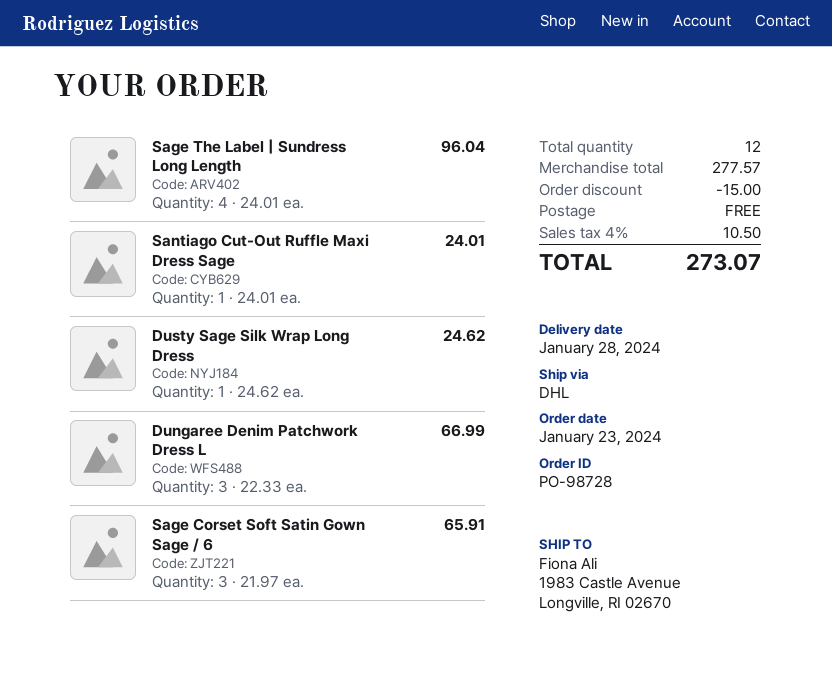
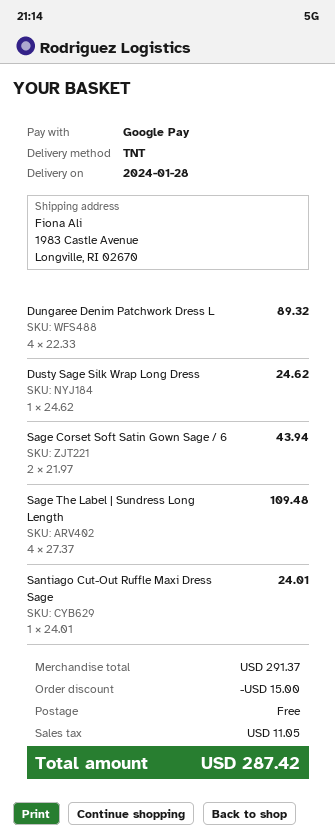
shipping method: DHL -> TNT
Sage The Label | Sundress Long Length: 4 x 24.01 = 96.04 -> 4 x 27.37 = 109.48
Dungaree Denim Patchwork Dress L: 3 x 22.33 = 66.99 -> 4 x 22.33 = 89.32
Sage Corset Soft Satin Gown Sage / 6: 3 x 21.97 = 65.91 -> 2 x 21.97 = 43.94
subtotal: 277.57 -> 291.37
tax: 10.50 -> 11.05
total: 273.07 -> 287.42

